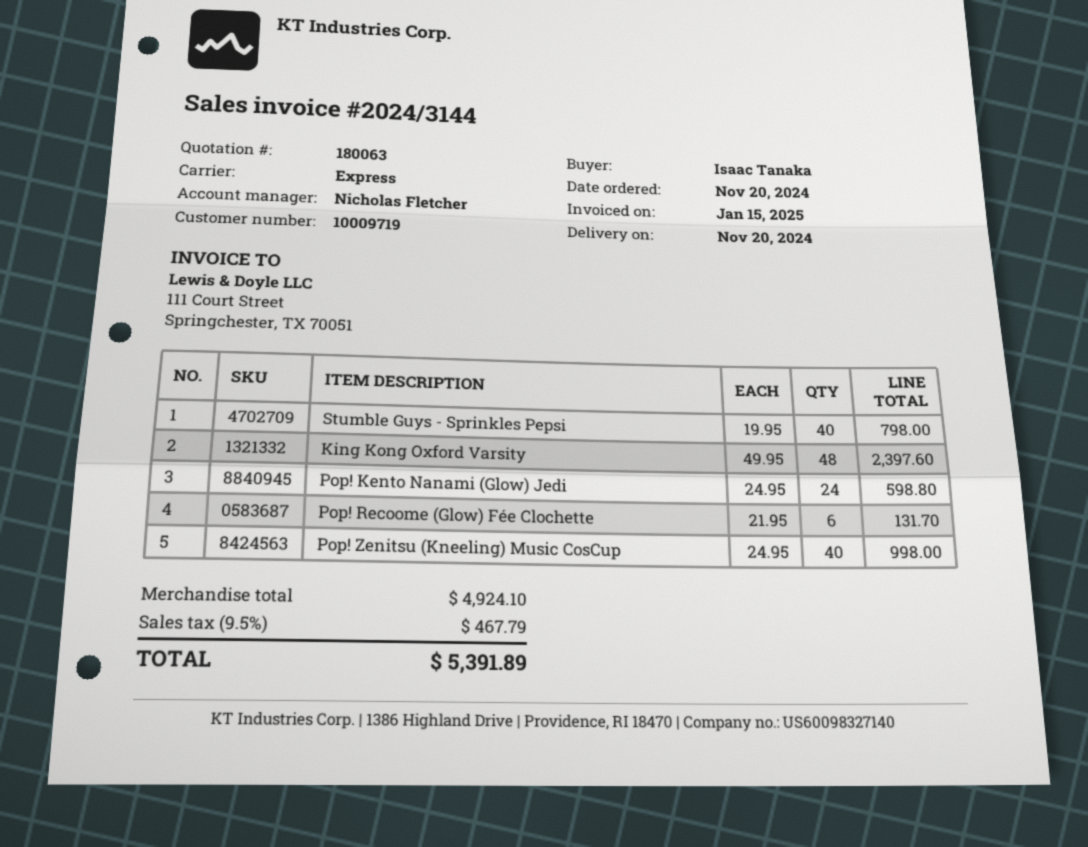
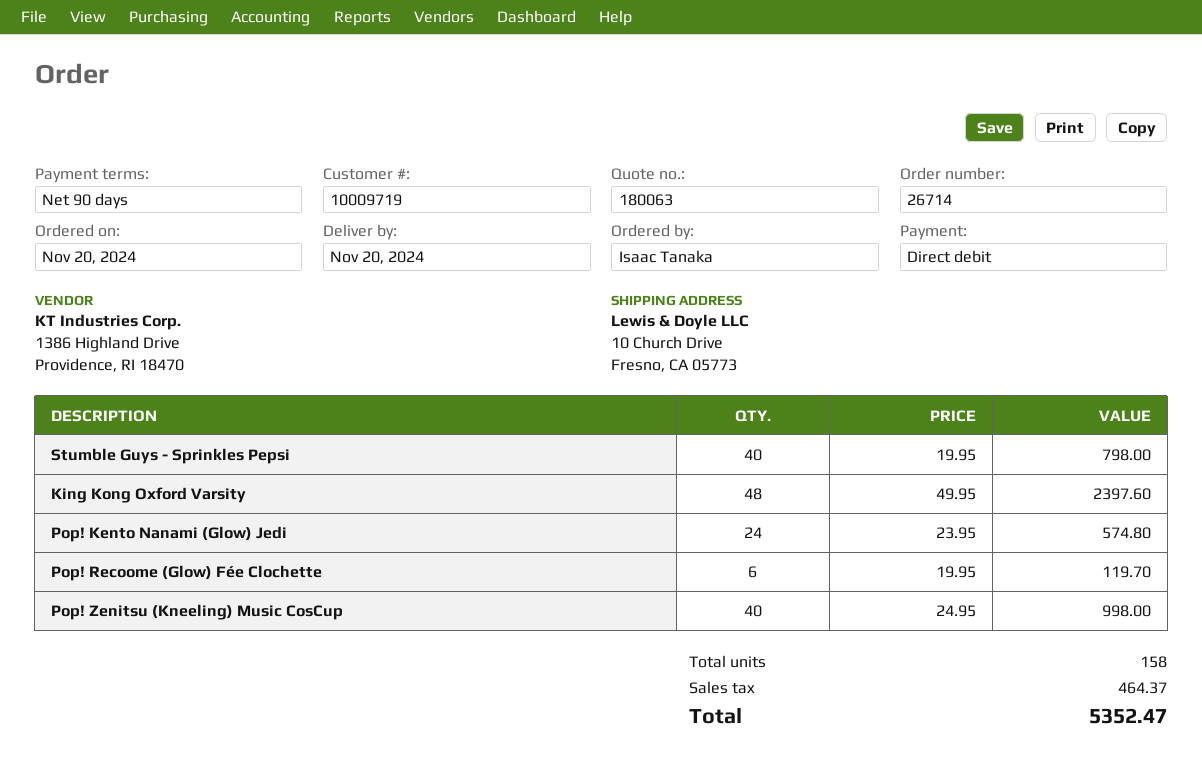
Pop! Kento Nanami (Glow) Jedi: 24 x 24.95 = 598.80 -> 24 x 23.95 = 574.80
Pop! Recoome (Glow) Fée Clochette: 6 x 21.95 = 131.70 -> 6 x 19.95 = 119.70
tax: 467.79 -> 464.37
total: 5391.89 -> 5352.47

